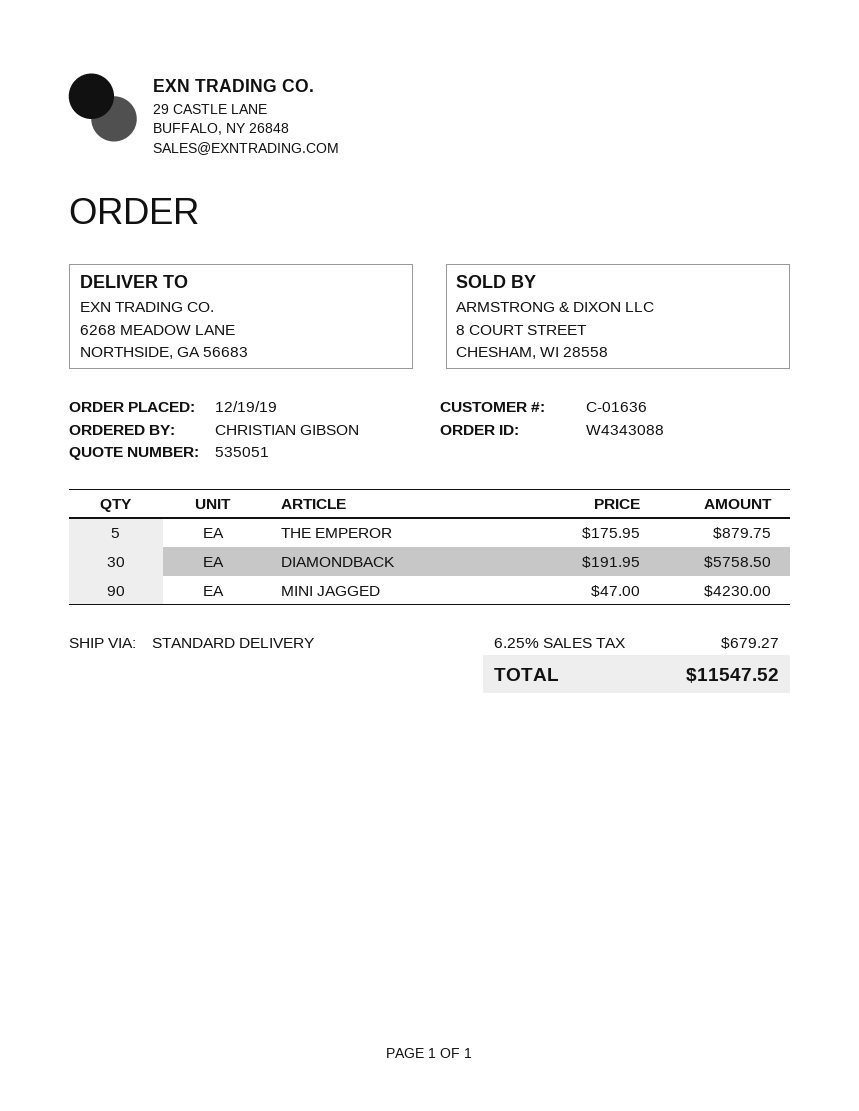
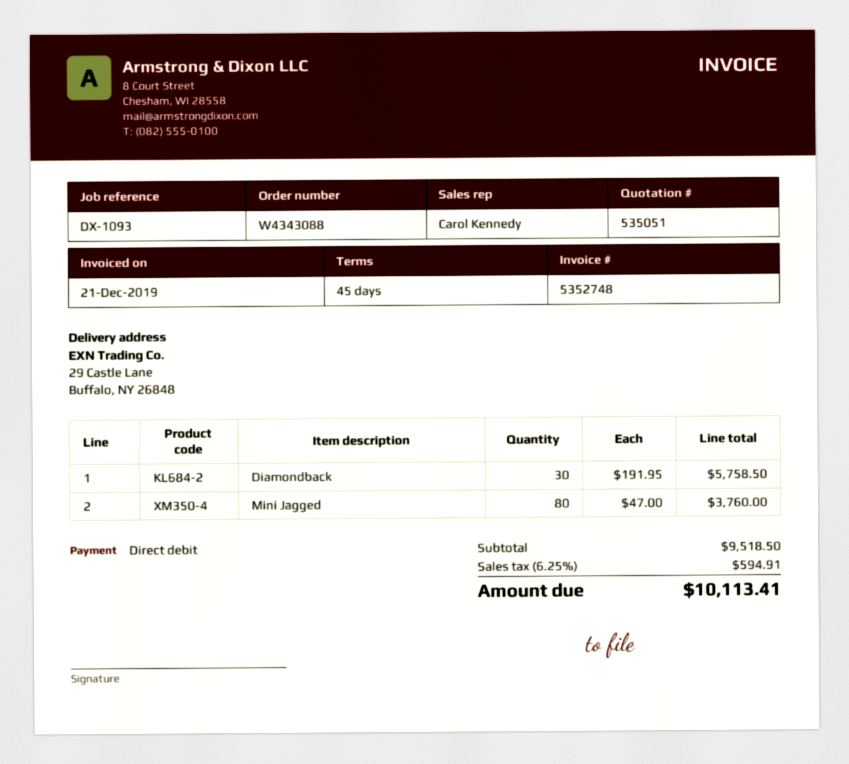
ship to: 6268 MEADOW LANE, NORTHSIDE, GA 56683 -> 29 Castle Lane, Buffalo, NY 26848
THE EMPEROR: 5 x 175.95 = 879.75 -> none
MINI JAGGED: 90 x 47.00 = 4230.00 -> 80 x 47.00 = 3760.00
tax: 6.25% = 679.27 -> 6.25% = 594.91
total: 11547.52 -> 10113.41

